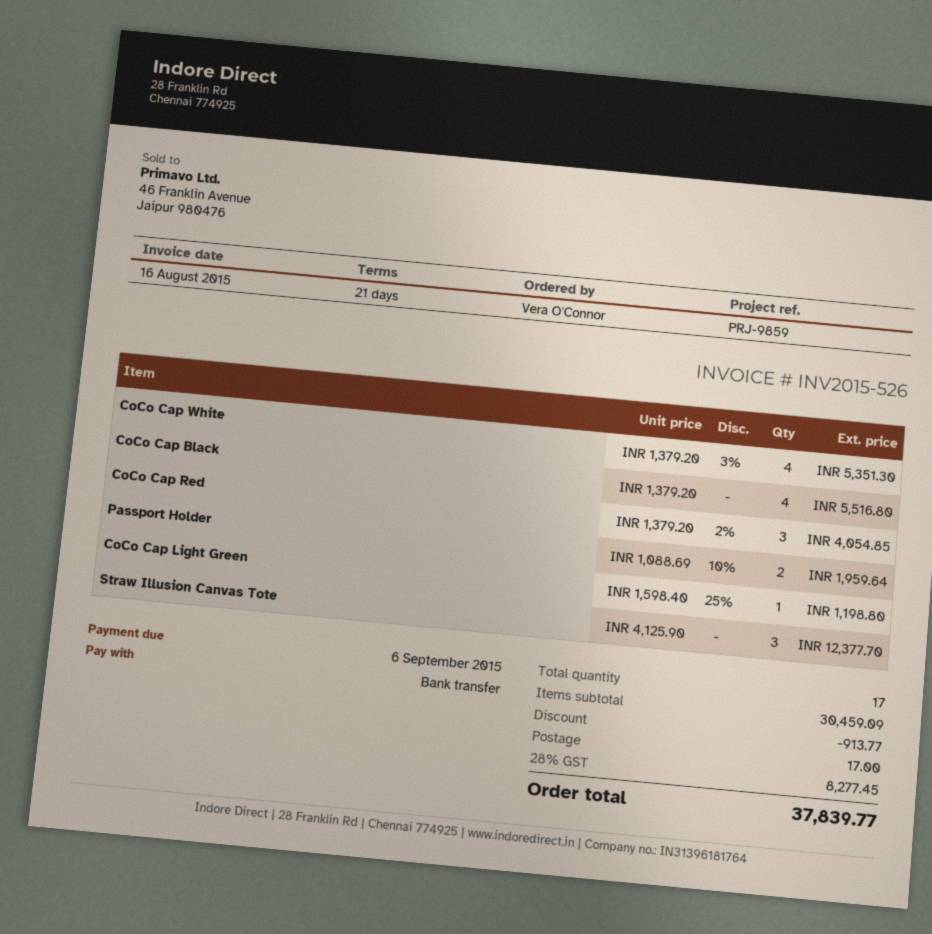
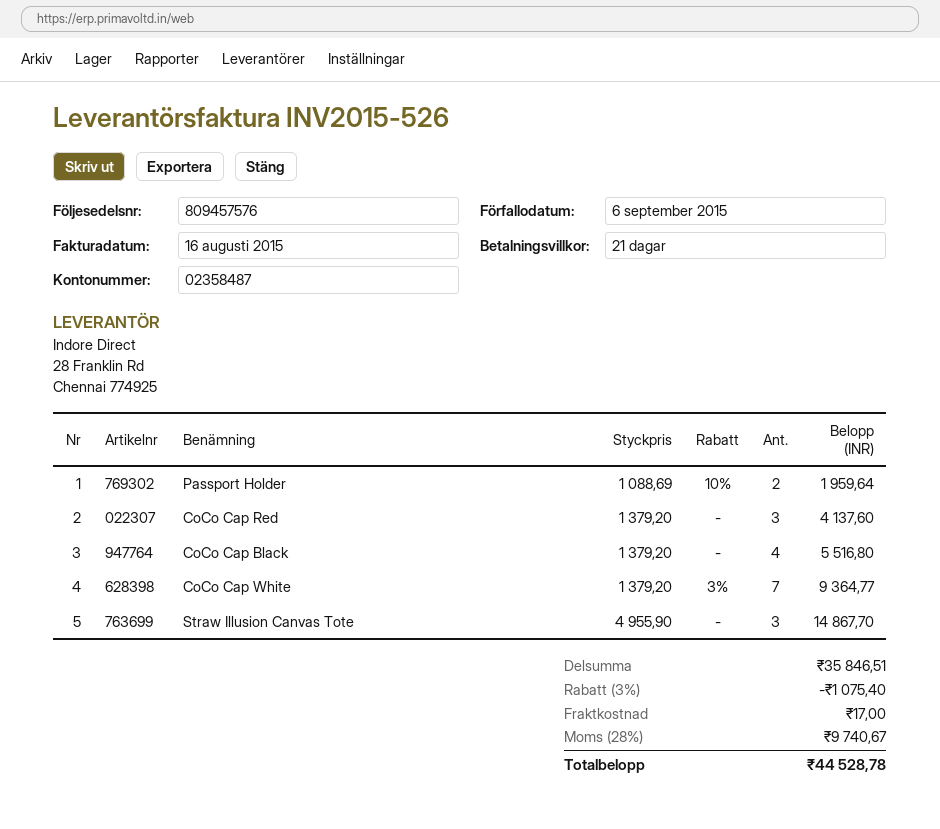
CoCo Cap White: 4 x 1379.20 - 3% = 5351.30 -> 7 x 1379.20 - 3% = 9364.77
CoCo Cap Red: 3 x 1379.20 - 2% = 4054.85 -> 3 x 1379.20 = 4137.60
CoCo Cap Light Green: 1 x 1598.40 - 25% = 1198.80 -> none
Straw Illusion Canvas Tote: 3 x 4125.90 = 12377.70 -> 3 x 4955.90 = 14867.70
subtotal: 30459.09 -> 35846.51
discount: 913.77 -> 1075.40
tax: 28% = 8277.45 -> 28% = 9740.67
total: 37839.77 -> 44528.78

